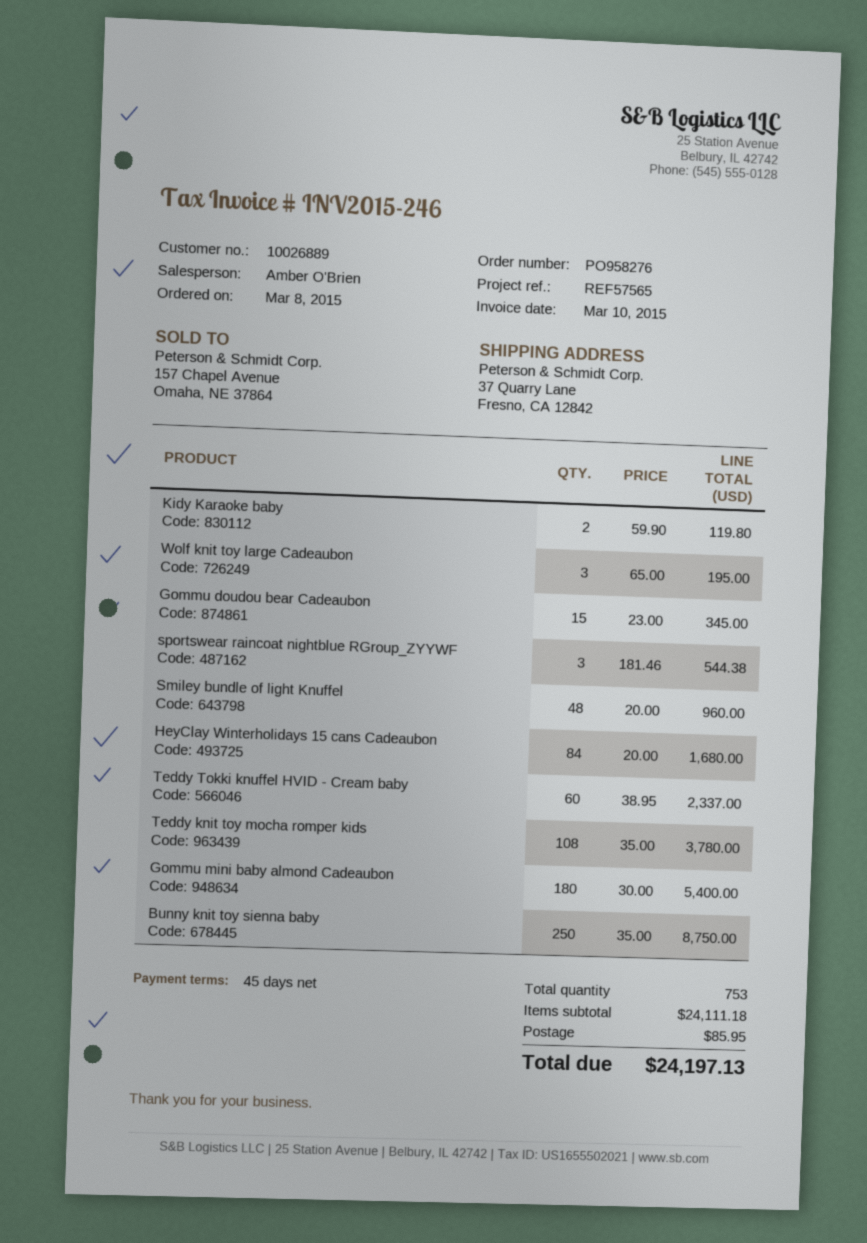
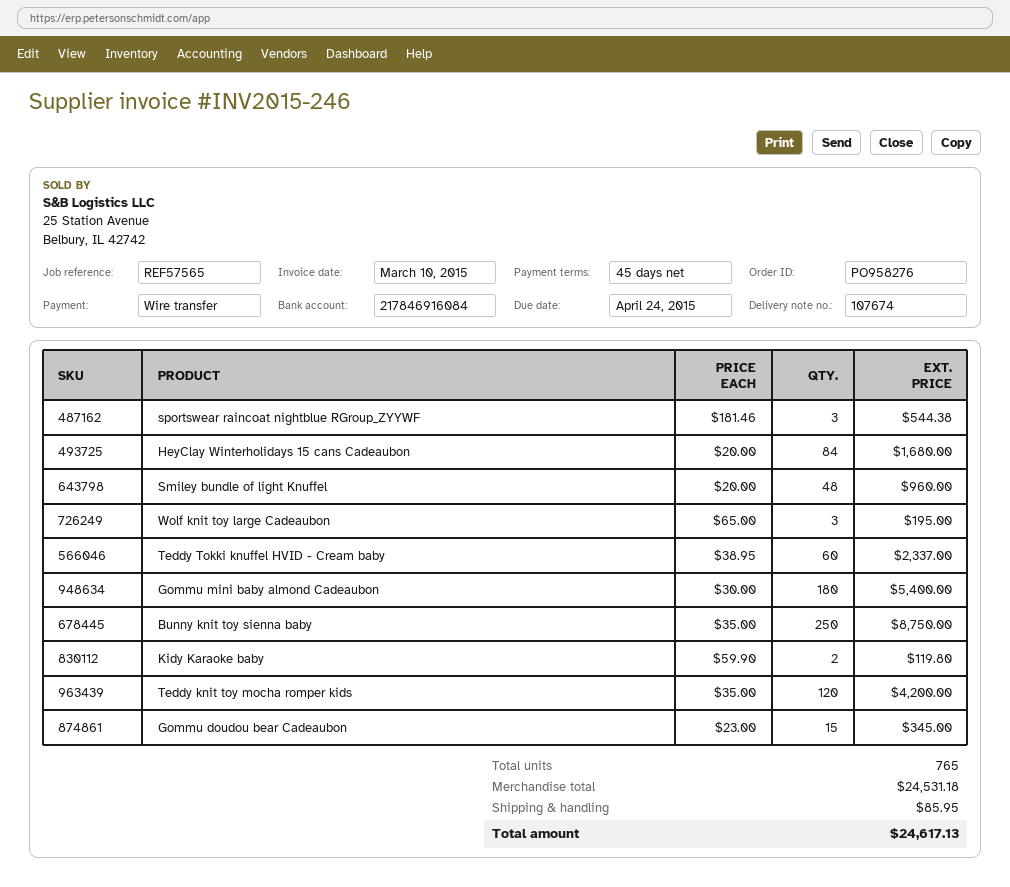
Teddy knit toy mocha romper kids: 108 x 35.00 = 3780.00 -> 120 x 35.00 = 4200.00
total quantity: 753 -> 765
subtotal: 24111.18 -> 24531.18
total: 24197.13 -> 24617.13

